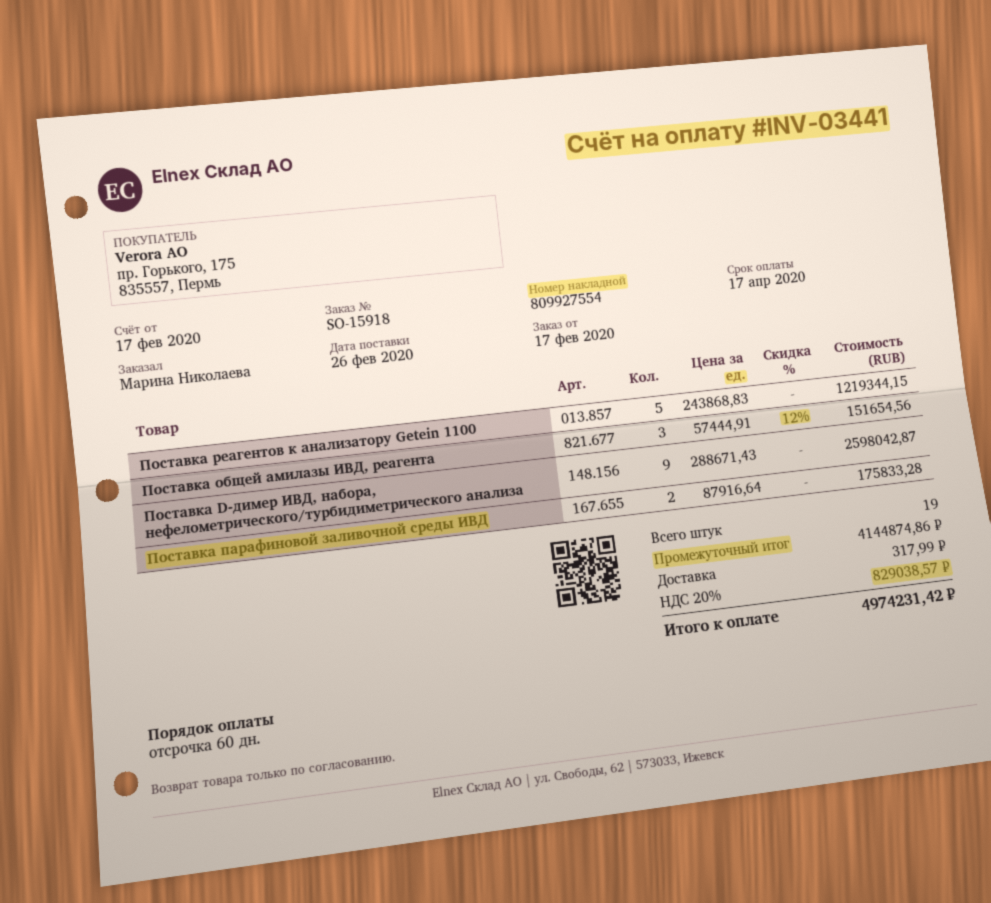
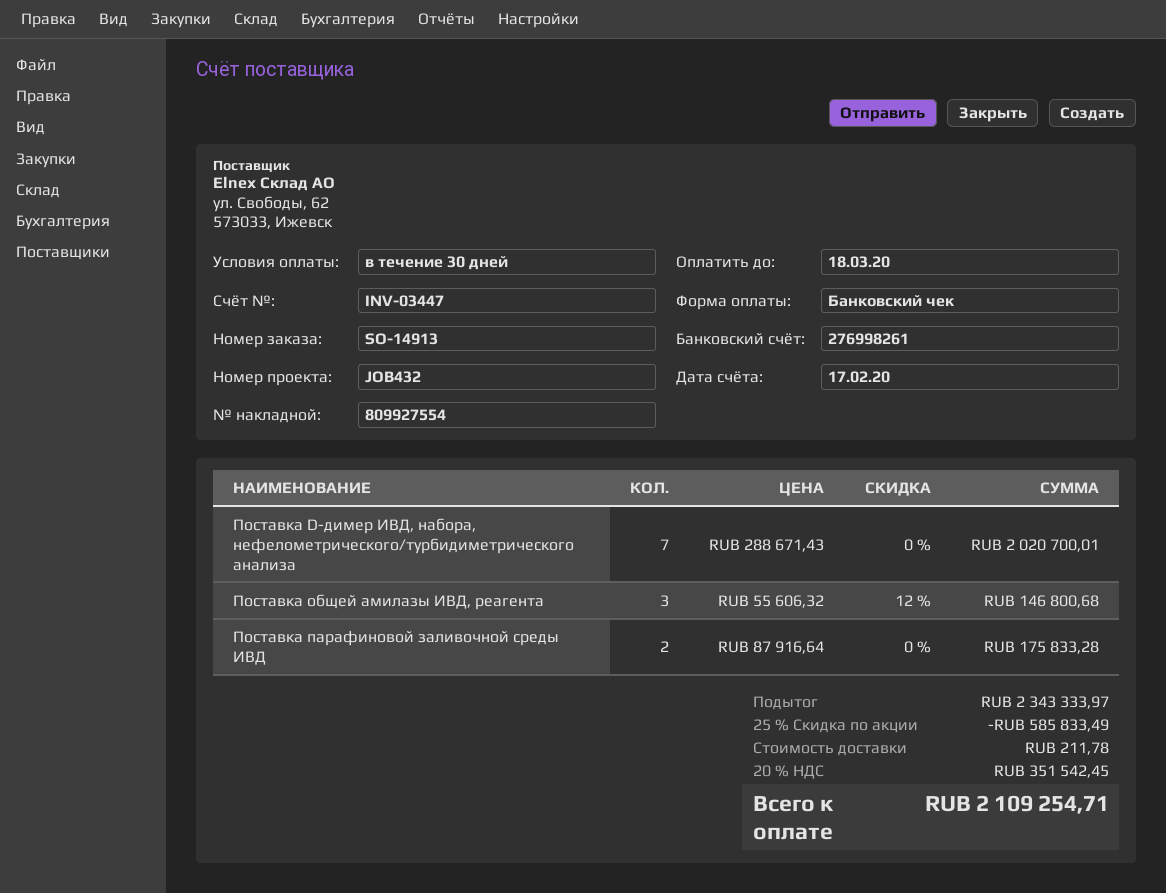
order number: SO-15918 -> SO-14913
invoice number: INV-03441 -> INV-03447
payment terms: 60 days -> 30 days
due date: 2020-04-17 -> 2020-03-18
Поставка реагентов к анализатору Getein 1100: 5 x 243868.83 = 1219344.15 -> none
Поставка общей амилазы ИВД, реагента: 3 x 57444.91 - 12% = 151654.56 -> 3 x 55606.32 - 12% = 146800.68
Поставка D-димер ИВД, набора, нефелометрического/турбидиметрического анализа: 9 x 288671.43 = 2598042.87 -> 7 x 288671.43 = 2020700.01
subtotal: 4144874.86 -> 2343333.97
discount: none -> 25% = 585833.49
shipping: 317.99 -> 211.78
tax: 20% = 829038.57 -> 20% = 351542.45
total: 4974231.42 -> 2109254.71

